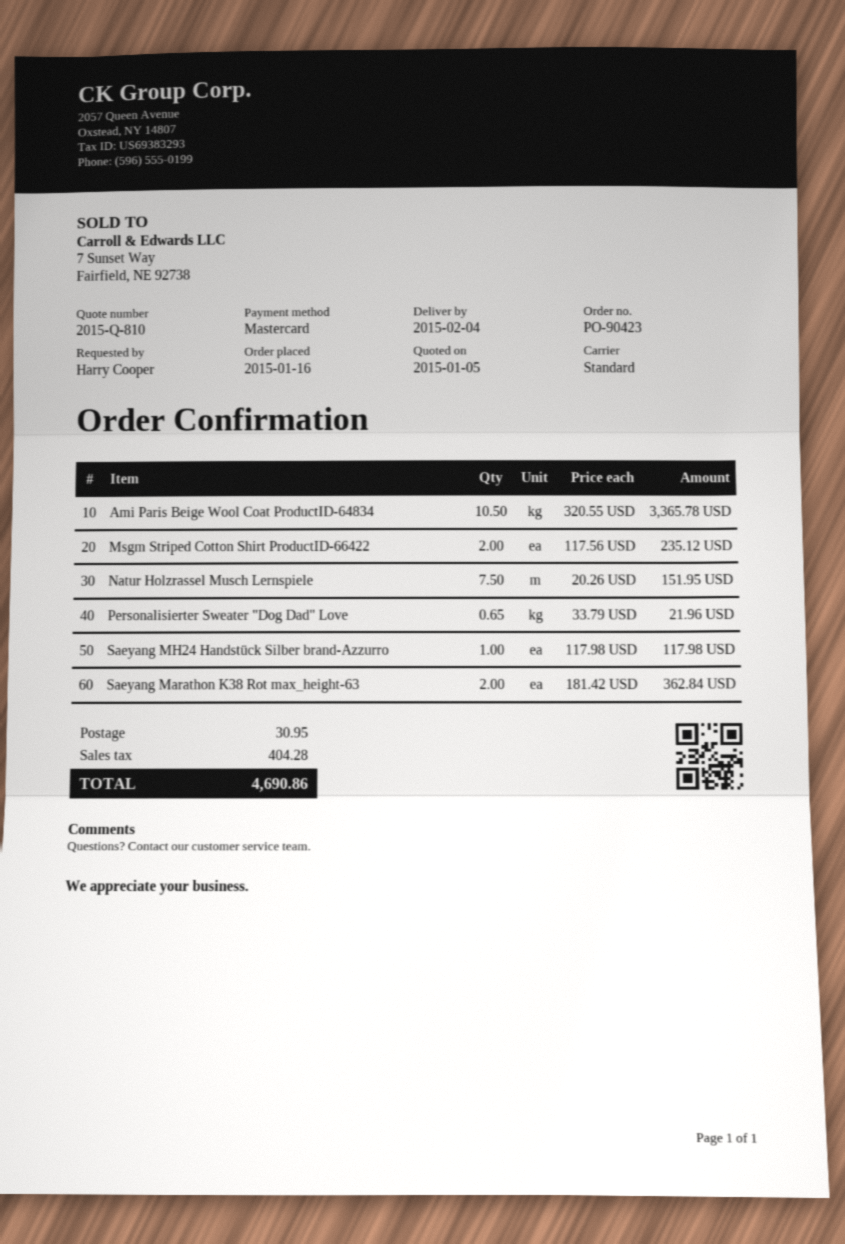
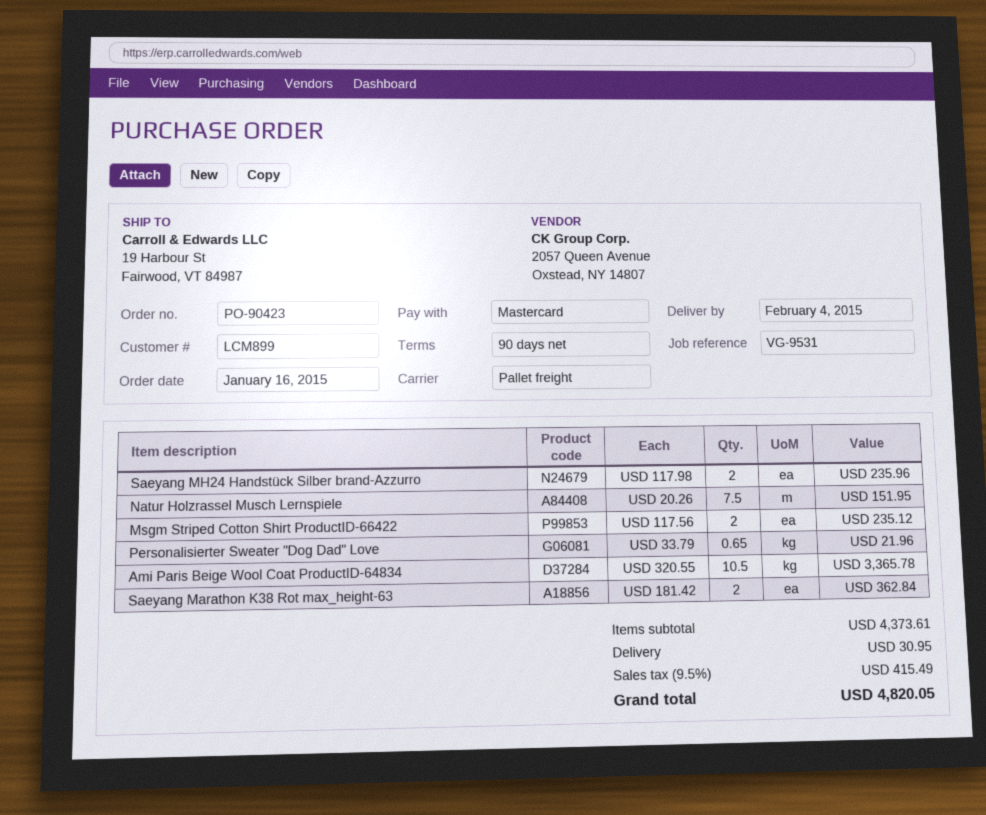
shipping method: standard -> pallet freight
Saeyang MH24 Handstück Silber brand-Azzurro: 1 x 117.98 = 117.98 -> 2 x 117.98 = 235.96
tax: 404.28 -> 415.49
total: 4690.86 -> 4820.05

